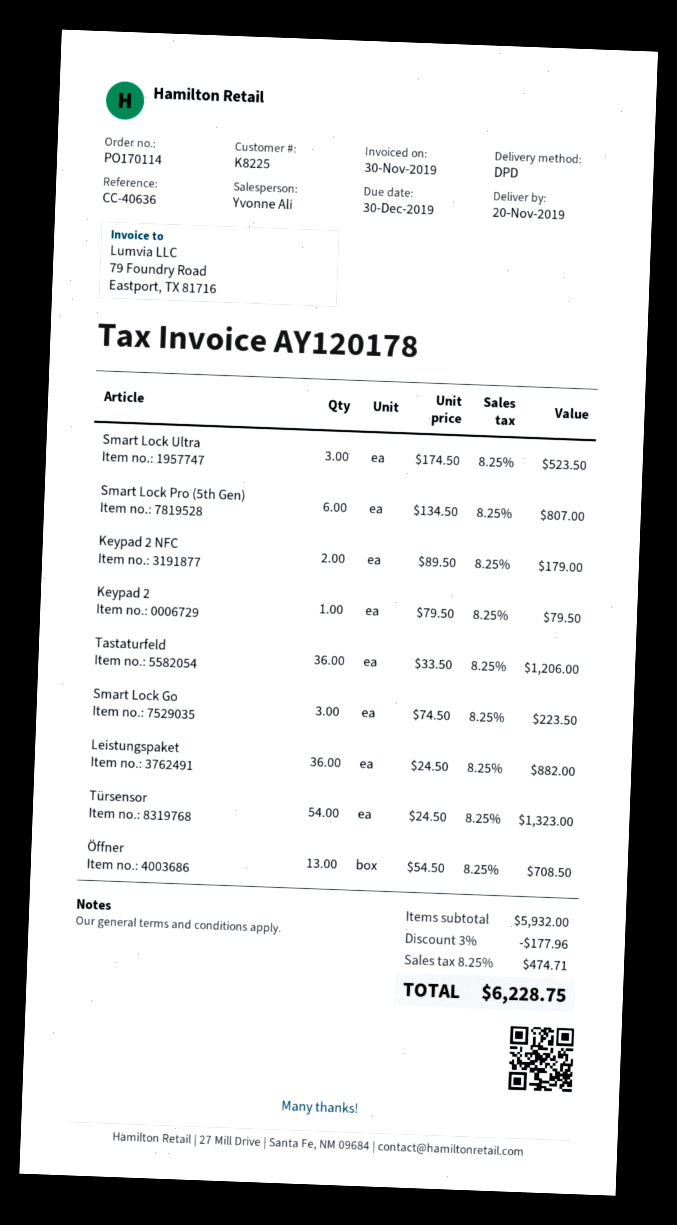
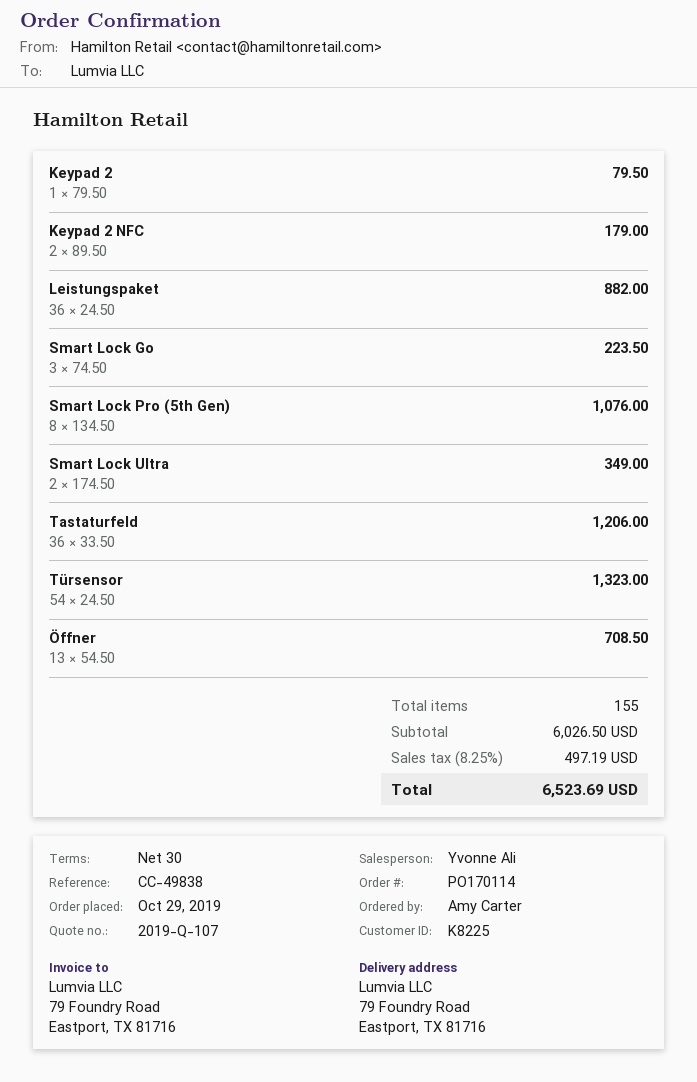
reference: CC-40636 -> CC-49838
Smart Lock Ultra: 3 x 174.50 = 523.50 -> 2 x 174.50 = 349.00
Smart Lock Pro (5th Gen): 6 x 134.50 = 807.00 -> 8 x 134.50 = 1076.00
subtotal: 5932.00 -> 6026.50
discount: 3% = 177.96 -> none
tax: 8.25% = 474.71 -> 8.25% = 497.19
total: 6228.75 -> 6523.69

